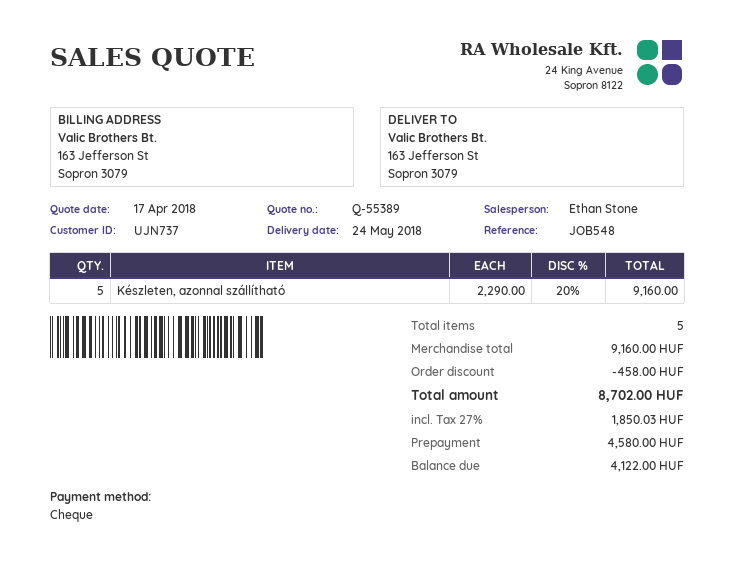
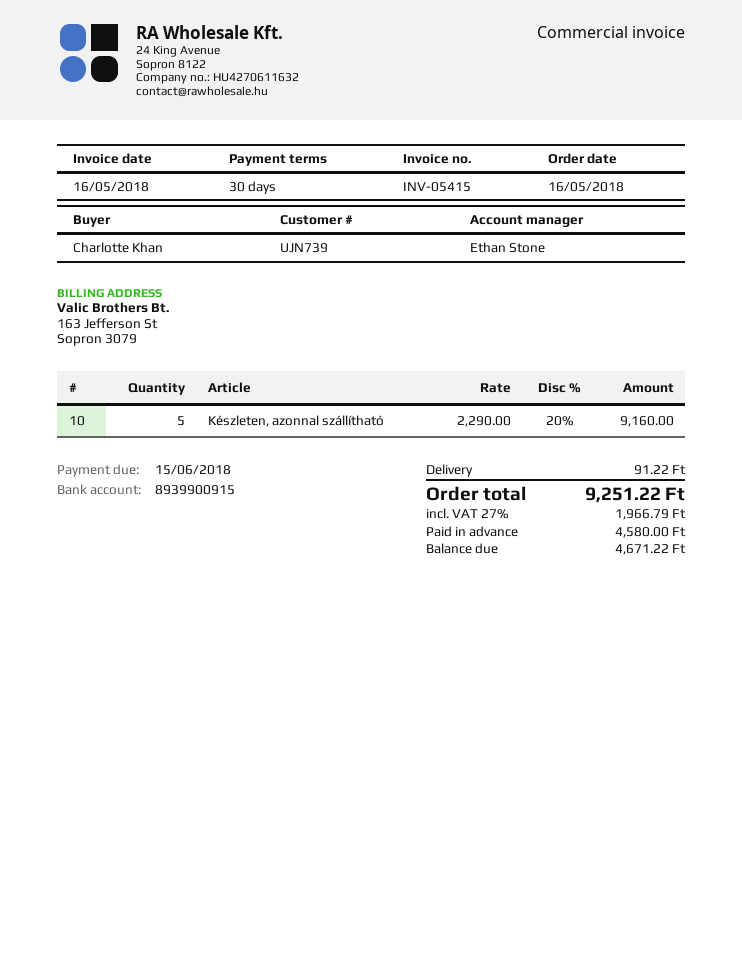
customer number: UJN737 -> UJN739
discount: 458.00 -> none
shipping: none -> 91.22
tax: 27% = 1850.03 -> 27% = 1966.79
total: 8702.00 -> 9251.22
balance: 4122.00 -> 4671.22

